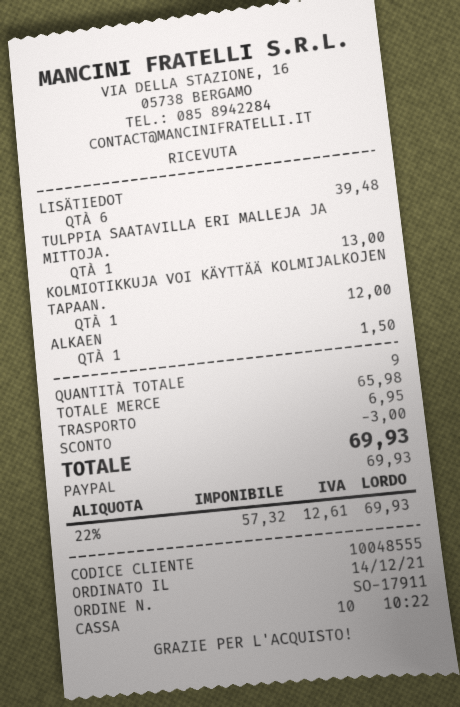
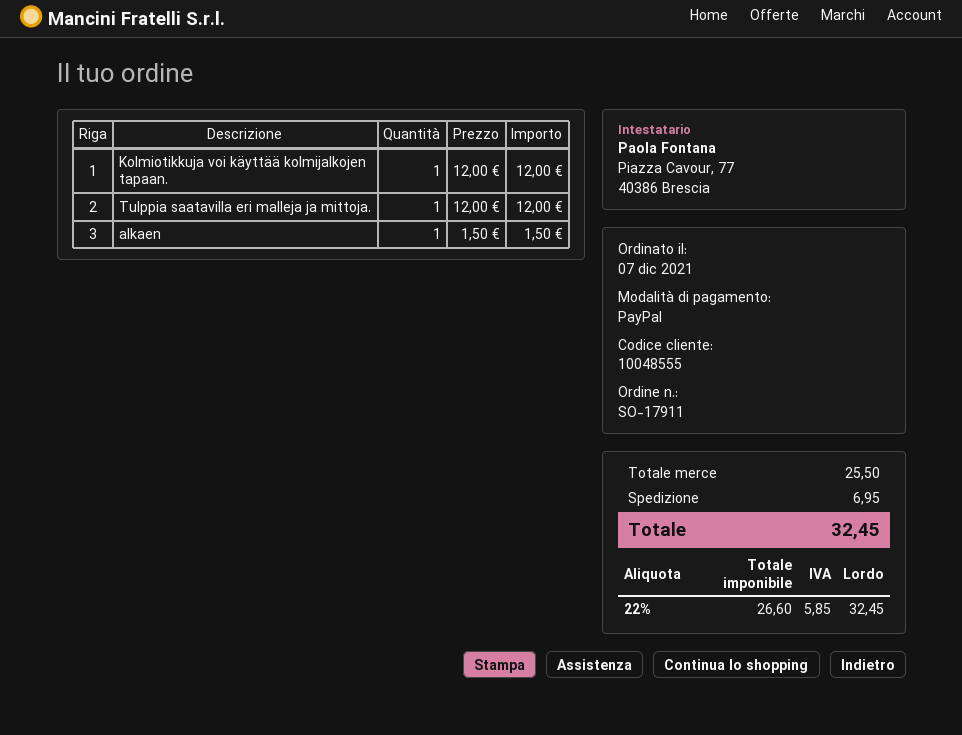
order date: 2021-12-14 -> 2021-12-07
LISÄTIEDOT: 6 for 39.48 -> none
TULPPIA SAATAVILLA ERI MALLEJA JA MITTOJA.: 1 for 13.00 -> 1 for 12.00
subtotal: 65.98 -> 25.50
discount: 3.00 -> none
net: 57.32 -> 26.60
tax: 22% = 12.61 -> 22% = 5.85
total: 69.93 -> 32.45

